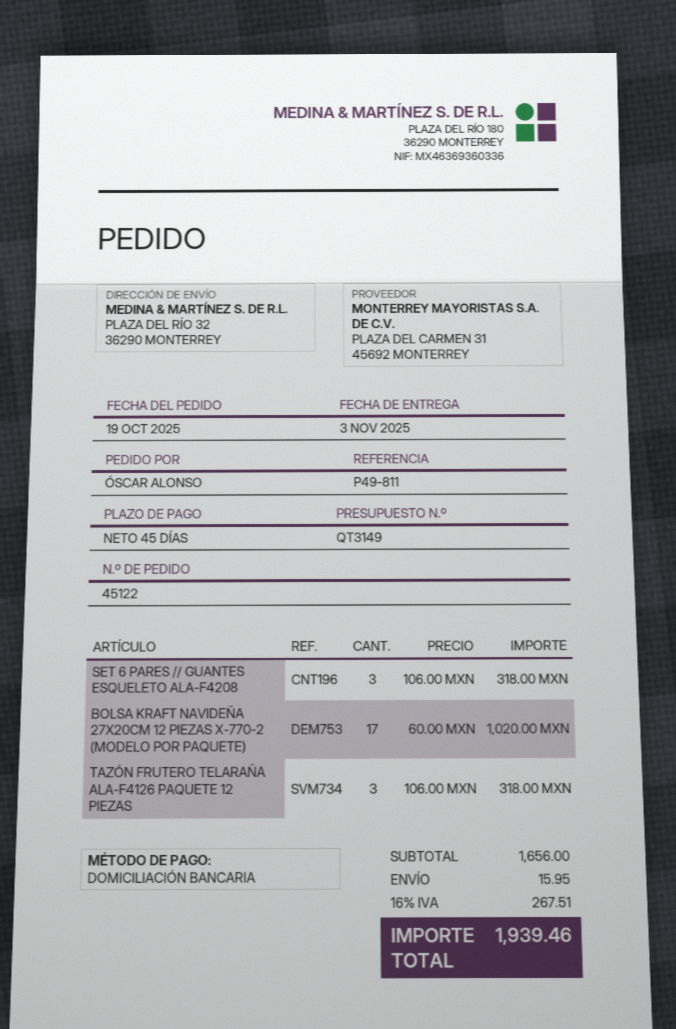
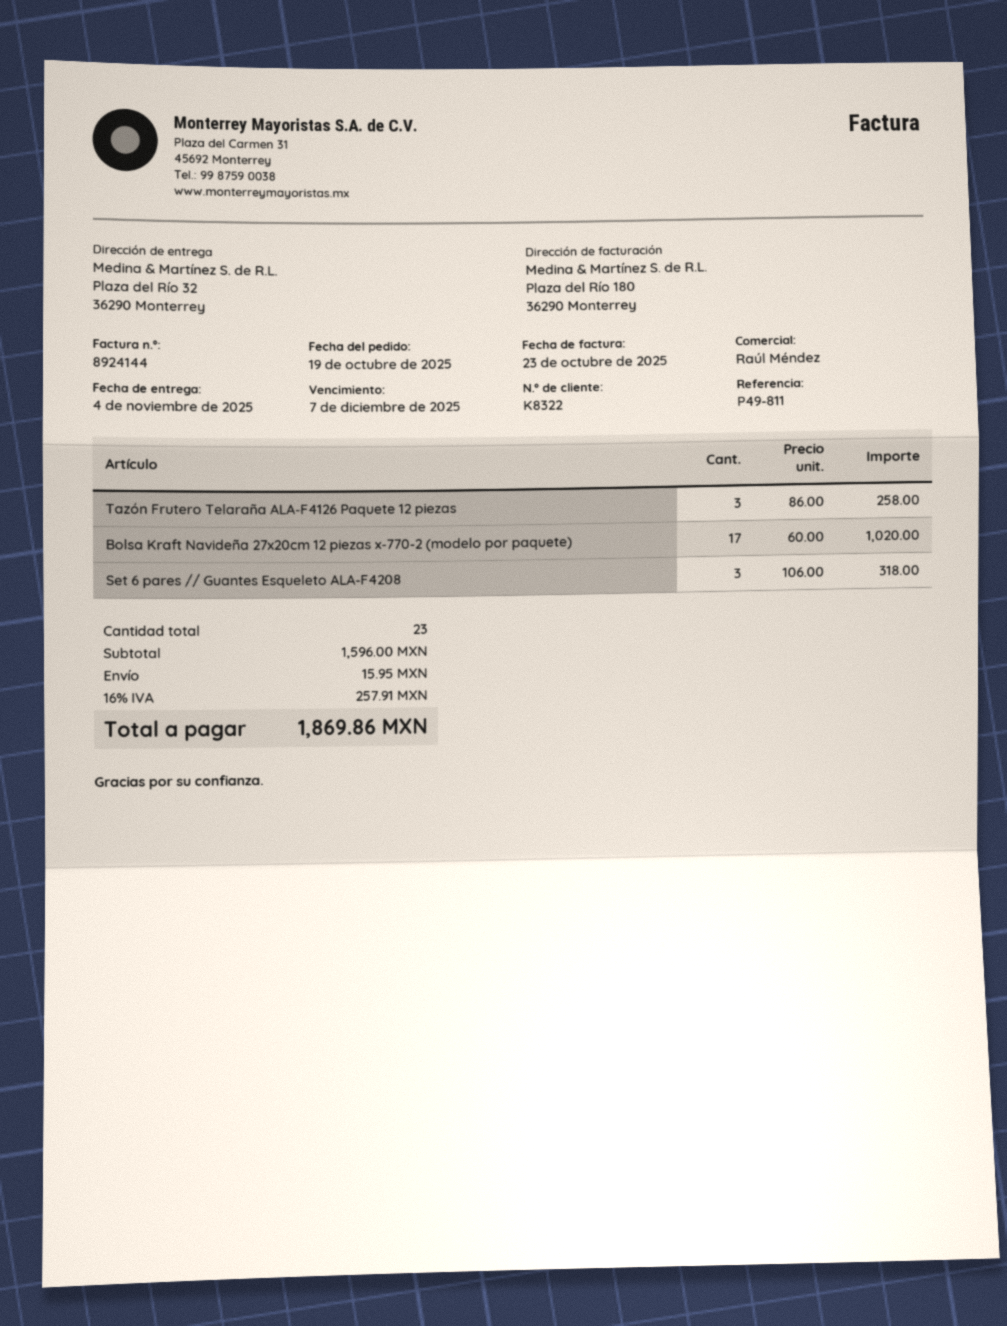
delivery date: 2025-11-03 -> 2025-11-04
TAZÓN FRUTERO TELARAÑA ALA-F4126 PAQUETE 12 PIEZAS: 3 x 106.00 = 318.00 -> 3 x 86.00 = 258.00
subtotal: 1656.00 -> 1596.00
tax: 16% = 267.51 -> 16% = 257.91
total: 1939.46 -> 1869.86

